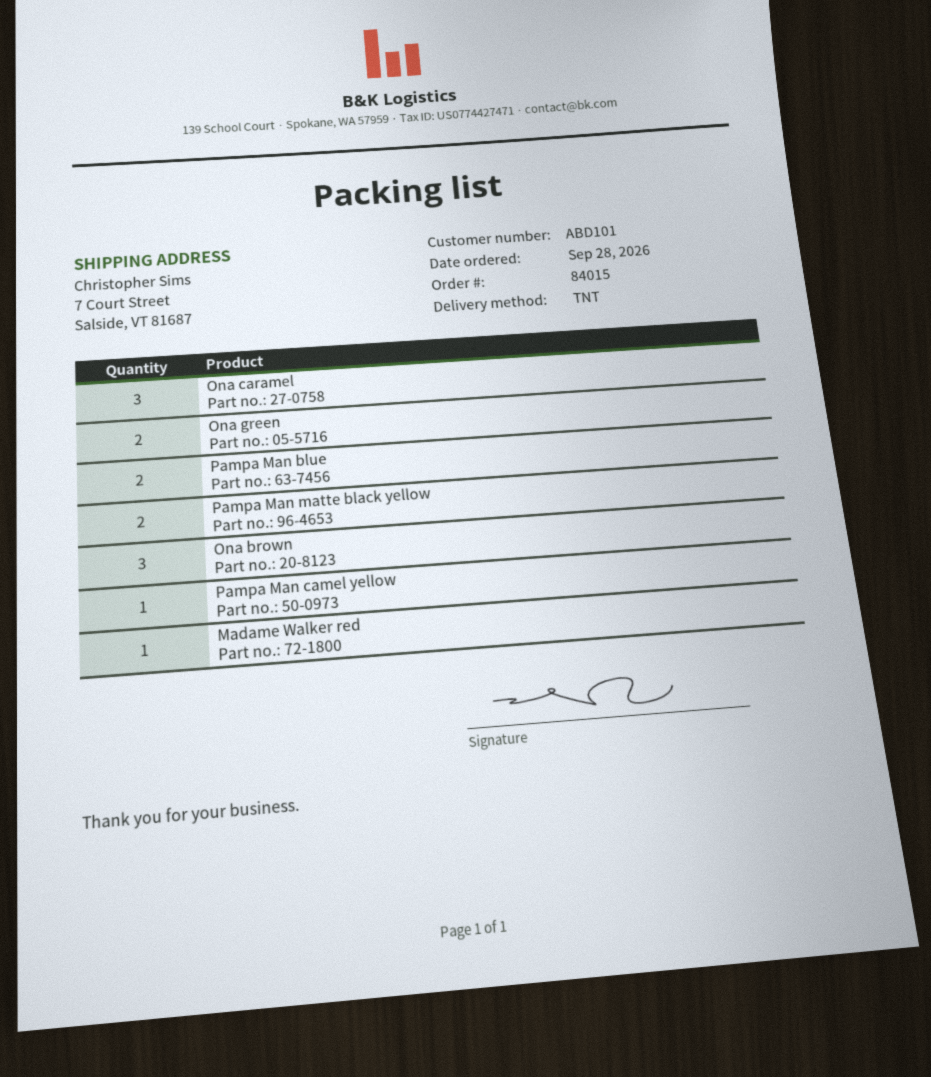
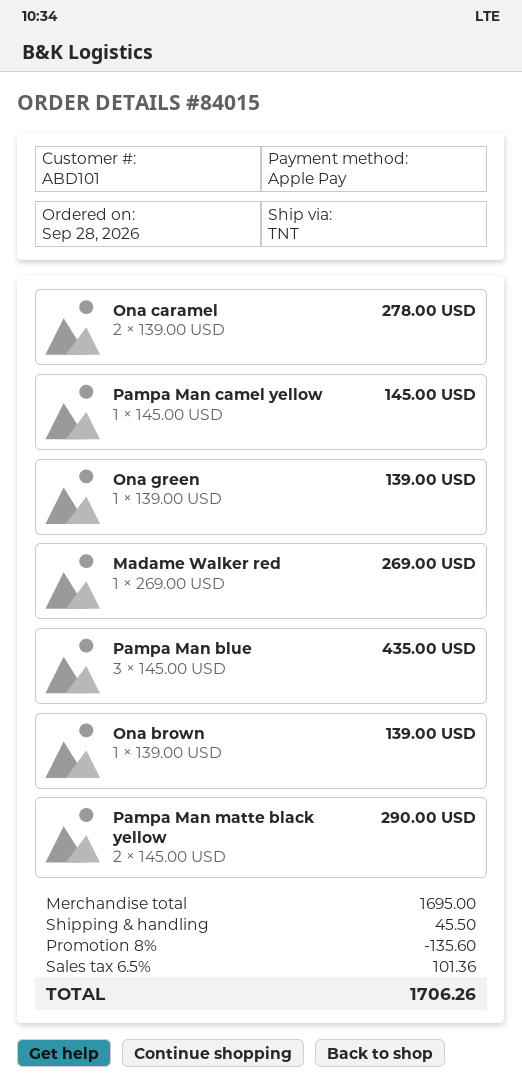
Ona caramel: 3 -> 2
Ona green: 2 -> 1
Pampa Man blue: 2 -> 3
Ona brown: 3 -> 1

